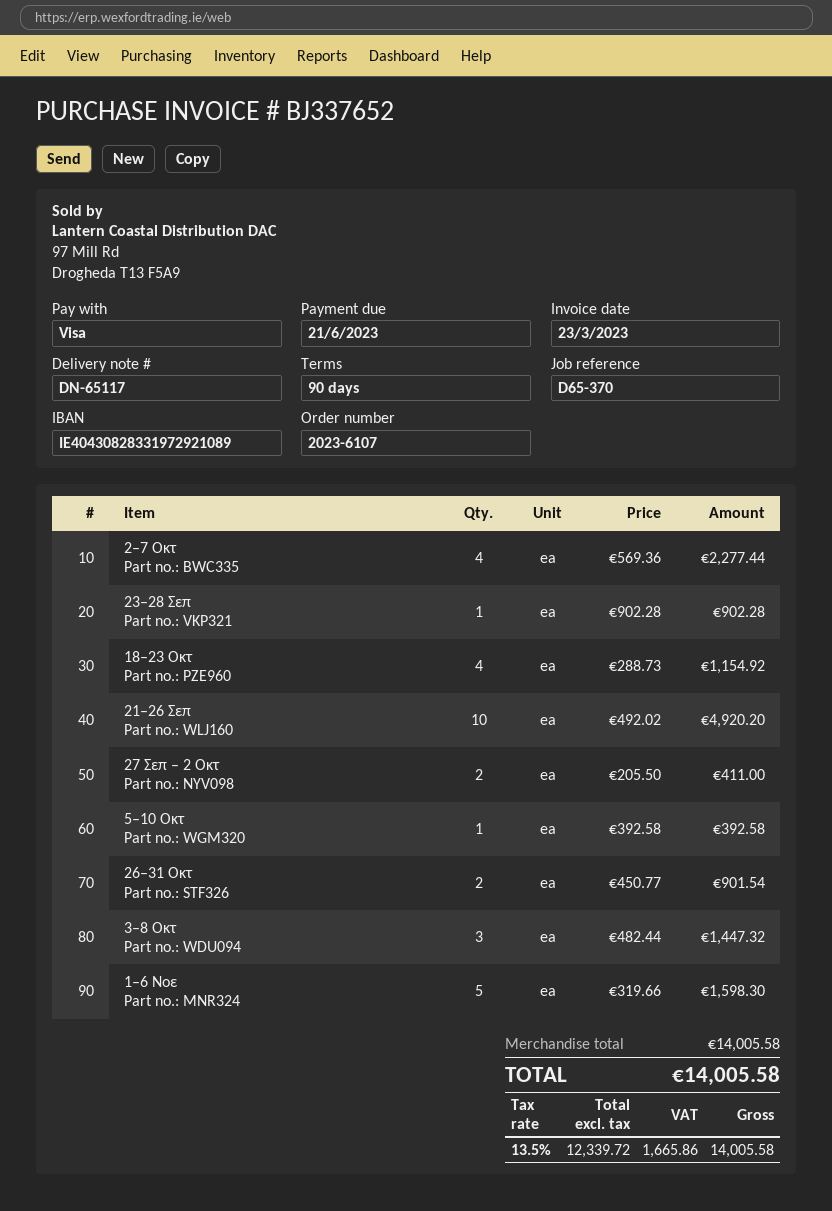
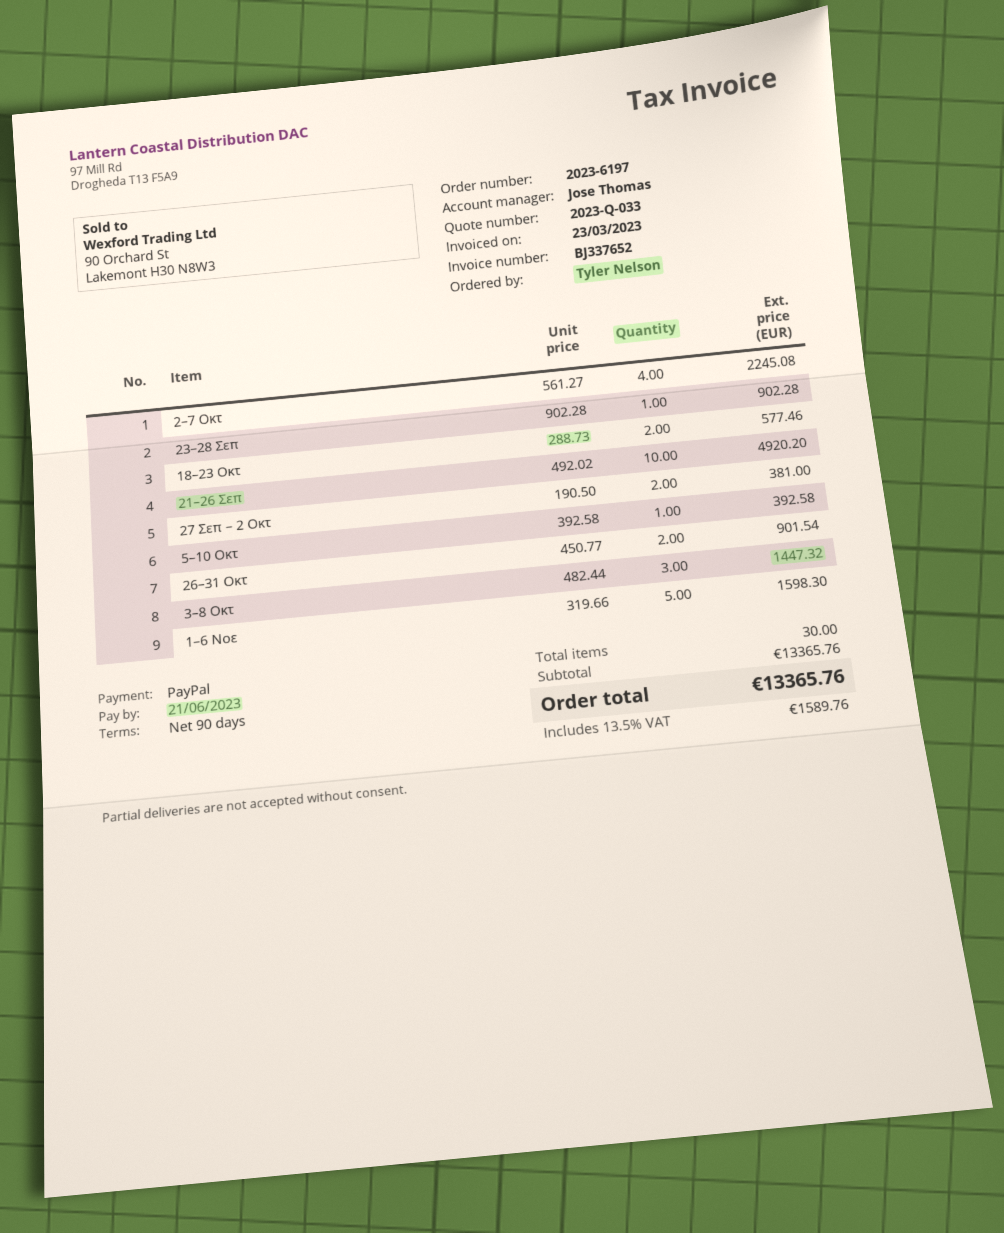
order number: 2023-6107 -> 2023-6197
payment method: Visa -> PayPal
2–7 Οκτ: 4 x 569.36 = 2277.44 -> 4 x 561.27 = 2245.08
18–23 Οκτ: 4 x 288.73 = 1154.92 -> 2 x 288.73 = 577.46
27 Σεπ – 2 Οκτ: 2 x 205.50 = 411.00 -> 2 x 190.50 = 381.00
subtotal: 14005.58 -> 13365.76
tax: 13.5% = 1665.86 -> 13.5% = 1589.76
total: 14005.58 -> 13365.76

